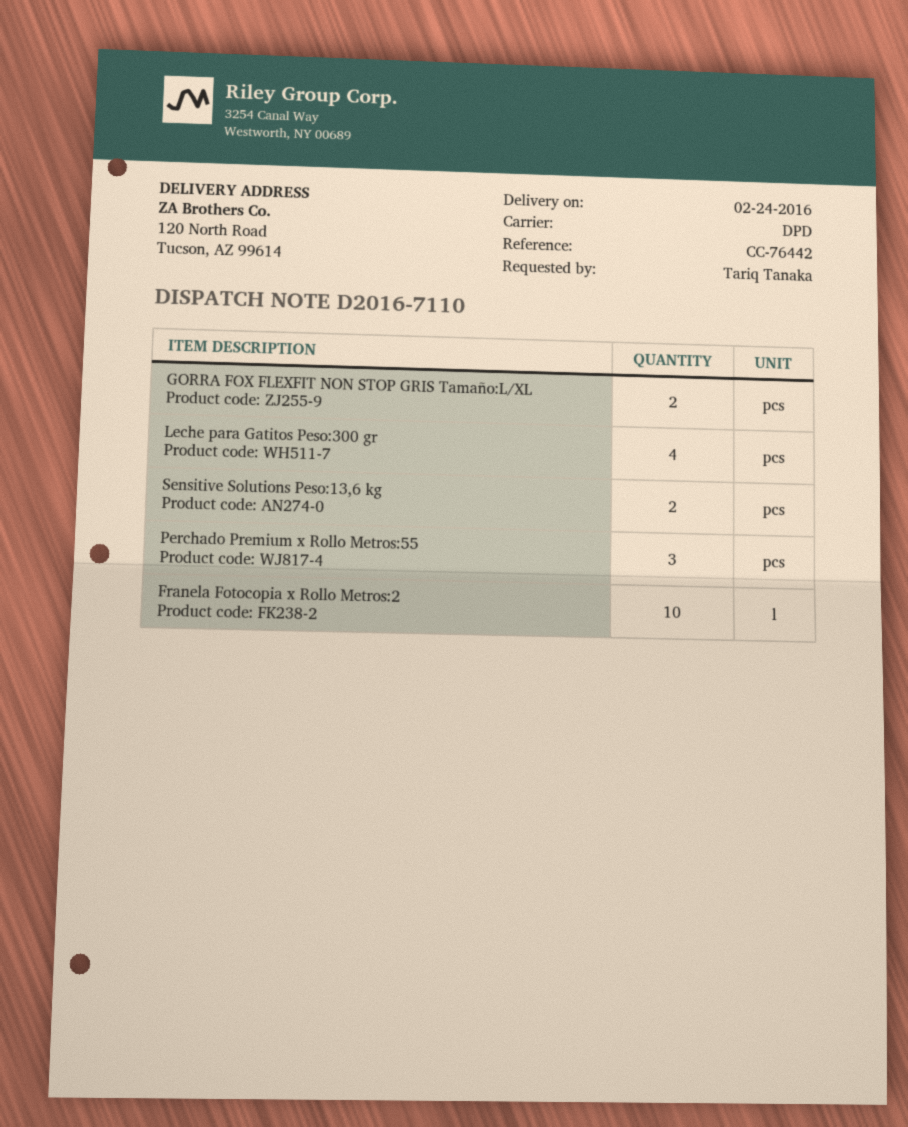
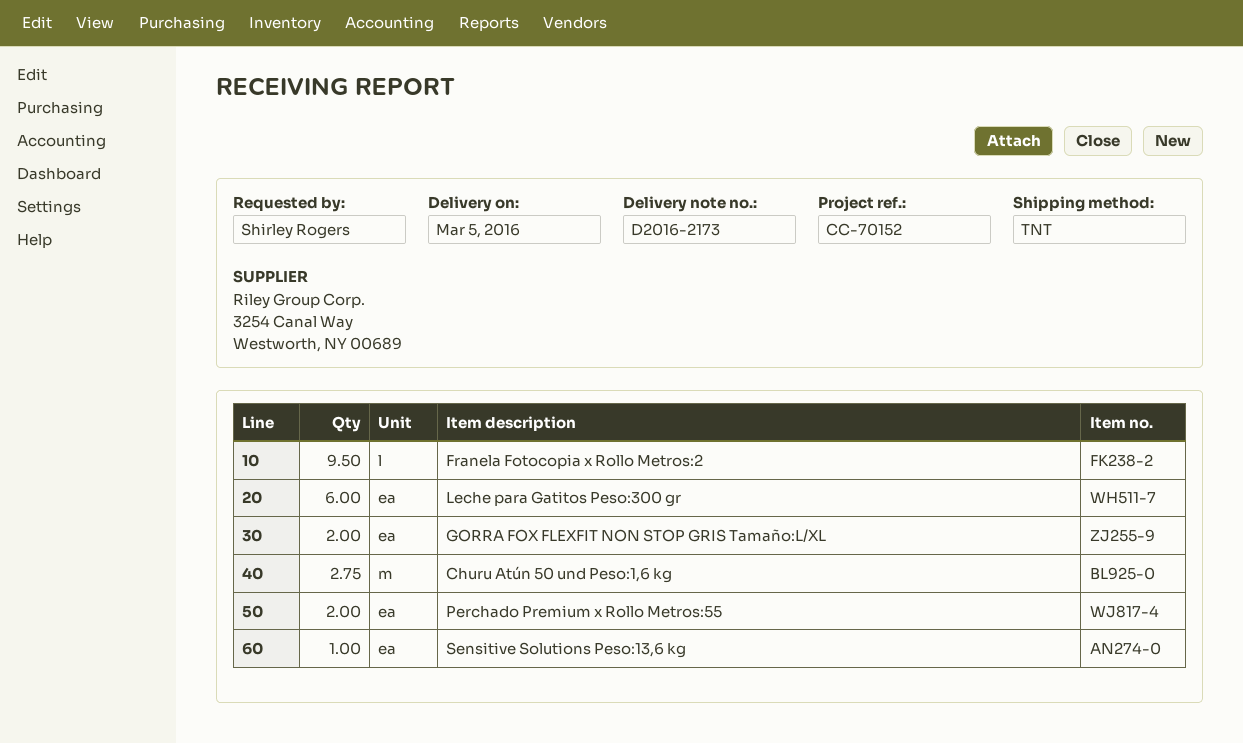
delivery note number: D2016-7110 -> D2016-2173
delivery date: 2016-02-24 -> 2016-03-05
reference: CC-76442 -> CC-70152
ordered by: Tariq Tanaka -> Shirley Rogers
shipping method: DPD -> TNT
Leche para Gatitos Peso:300 gr: 4 -> 6
Sensitive Solutions Peso:13,6 kg: 2 -> 1
Perchado Premium x Rollo Metros:55: 3 -> 2
Franela Fotocopia x Rollo Metros:2: 10 -> 9.5
Churu Atún 50 und Peso:1,6 kg: none -> 2.75

